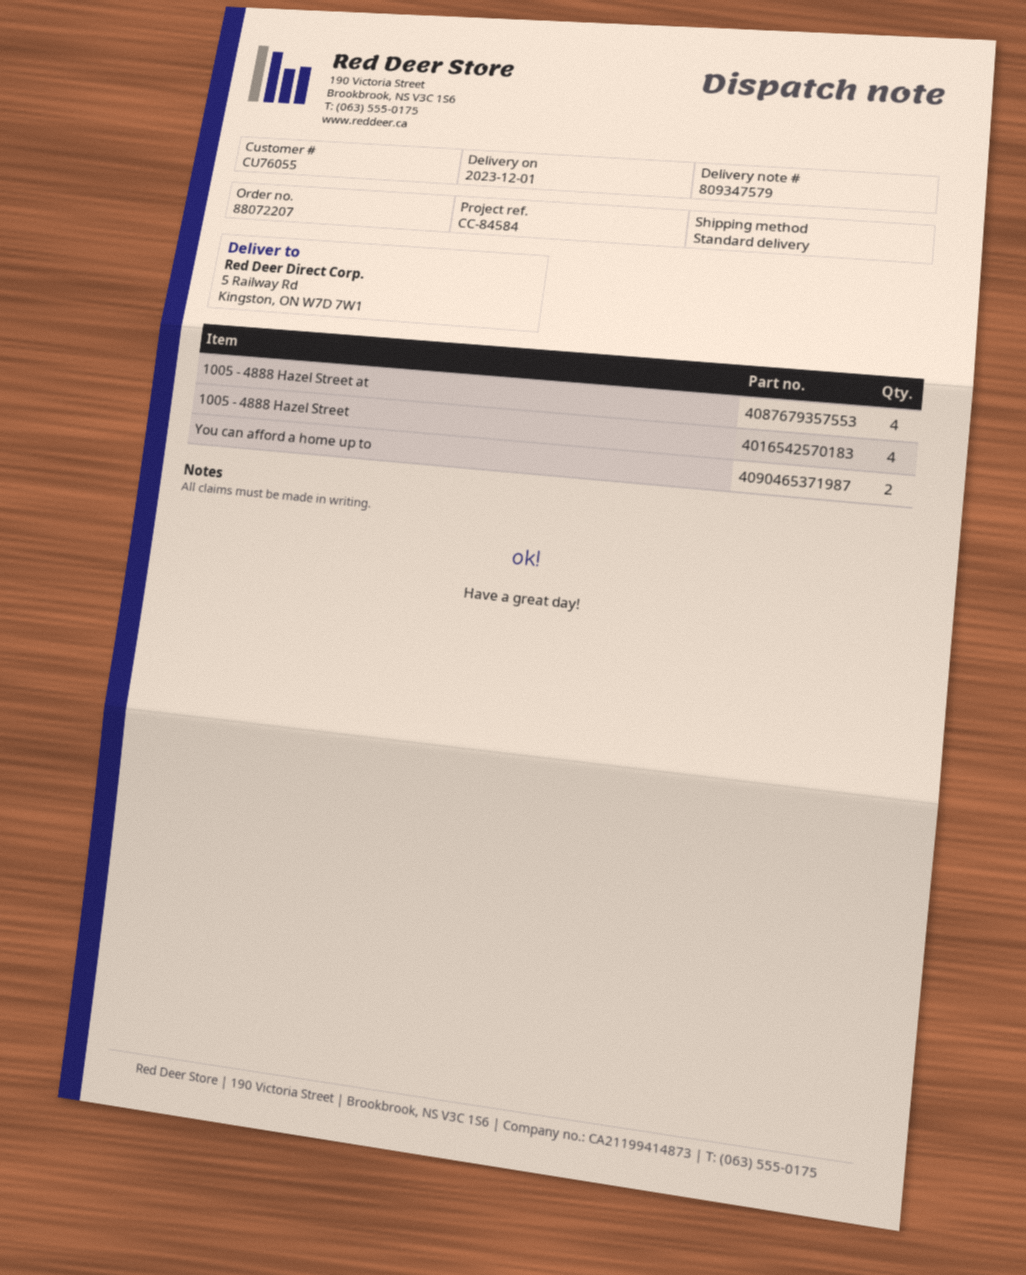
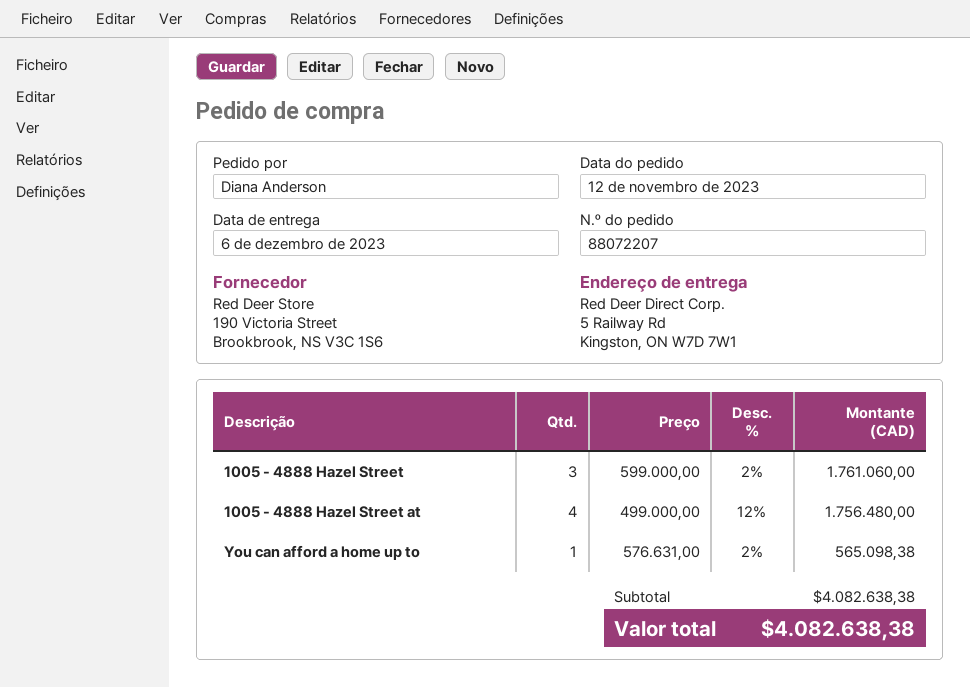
delivery date: 2023-12-01 -> 2023-12-06
1005 - 4888 Hazel Street: 4 -> 3
You can afford a home up to: 2 -> 1

